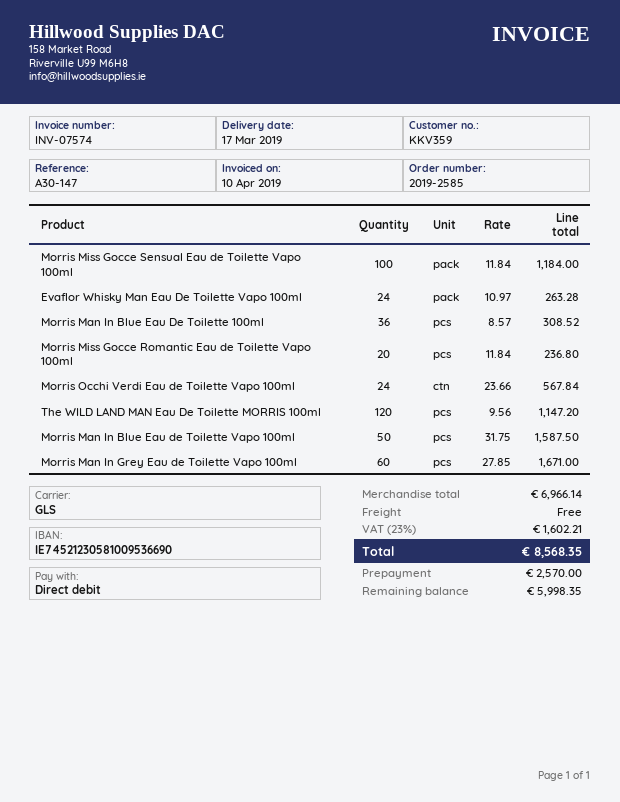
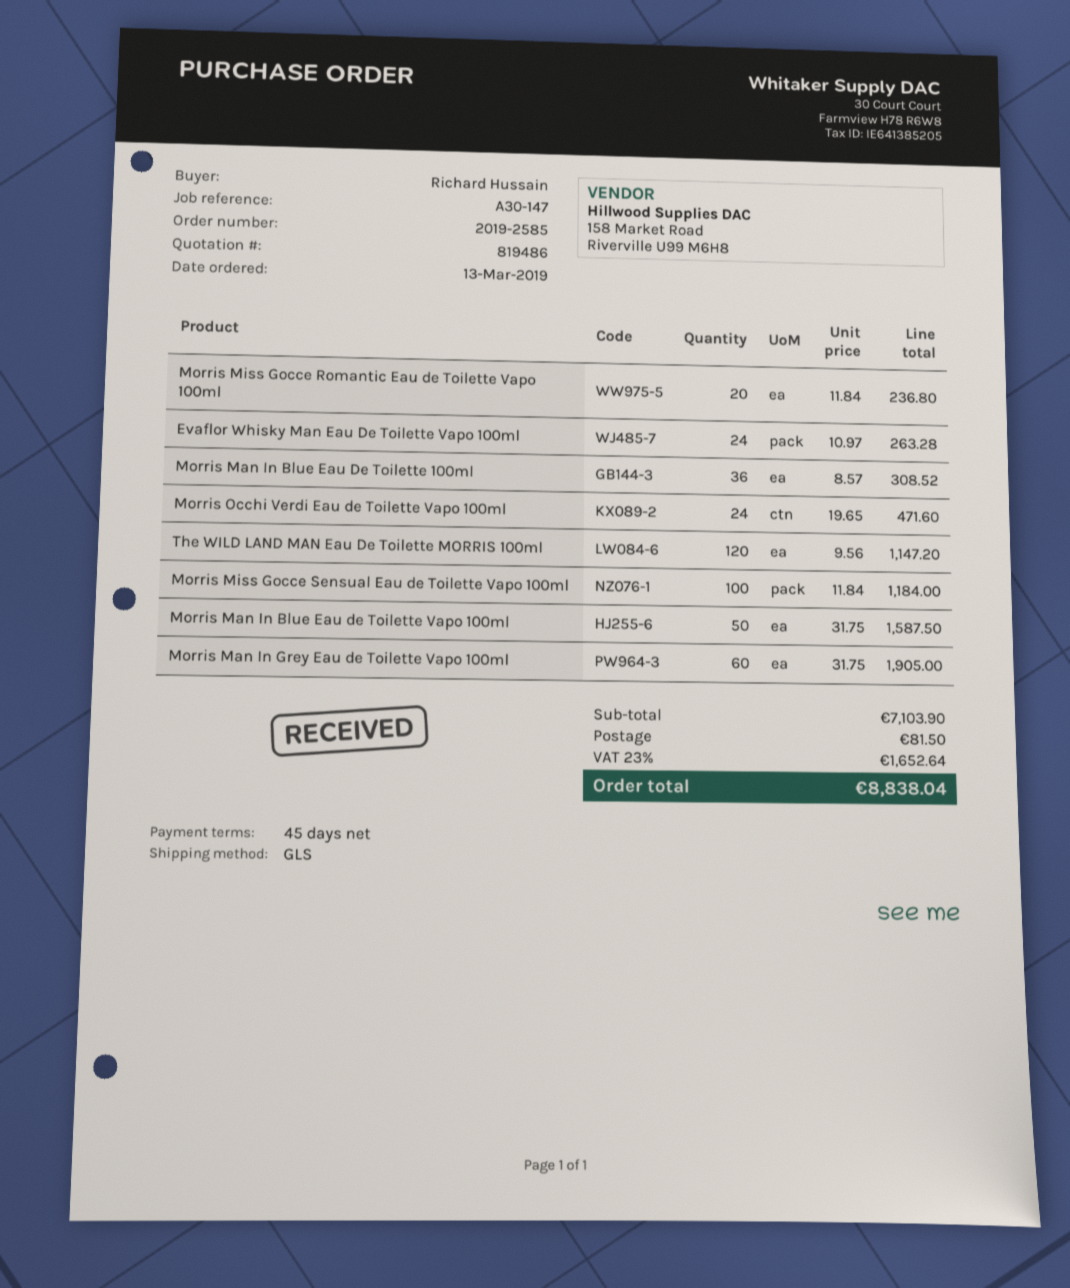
Morris Occhi Verdi Eau de Toilette Vapo 100ml: 24 x 23.66 = 567.84 -> 24 x 19.65 = 471.60
Morris Man In Grey Eau de Toilette Vapo 100ml: 60 x 27.85 = 1671.00 -> 60 x 31.75 = 1905.00
subtotal: 6966.14 -> 7103.90
shipping: 0.00 -> 81.50
tax: 23% = 1602.21 -> 23% = 1652.64
total: 8568.35 -> 8838.04

